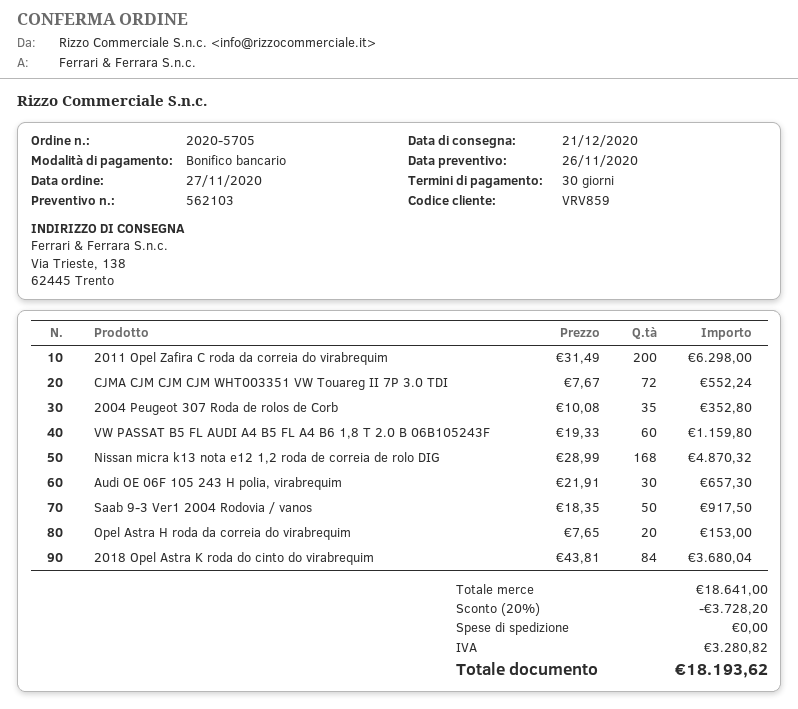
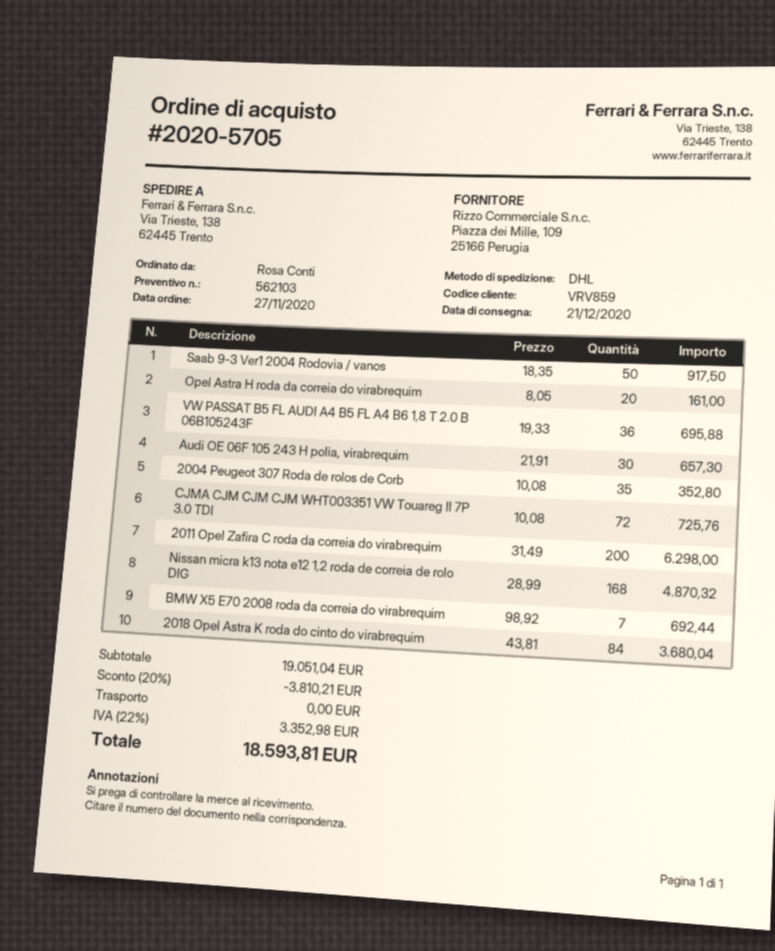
CJMA CJM CJM CJM WHT003351 VW Touareg II 7P 3.0 TDI: 72 x 7.67 = 552.24 -> 72 x 10.08 = 725.76
VW PASSAT B5 FL AUDI A4 B5 FL A4 B6 1,8 T 2.0 B 06B105243F: 60 x 19.33 = 1159.80 -> 36 x 19.33 = 695.88
Opel Astra H roda da correia do virabrequim: 20 x 7.65 = 153.00 -> 20 x 8.05 = 161.00
BMW X5 E70 2008 roda da correia do virabrequim: none -> 7 x 98.92 = 692.44
subtotal: 18641.00 -> 19051.04
discount: 20% = 3728.20 -> 20% = 3810.21
tax: 3280.82 -> 3352.98
total: 18193.62 -> 18593.81

